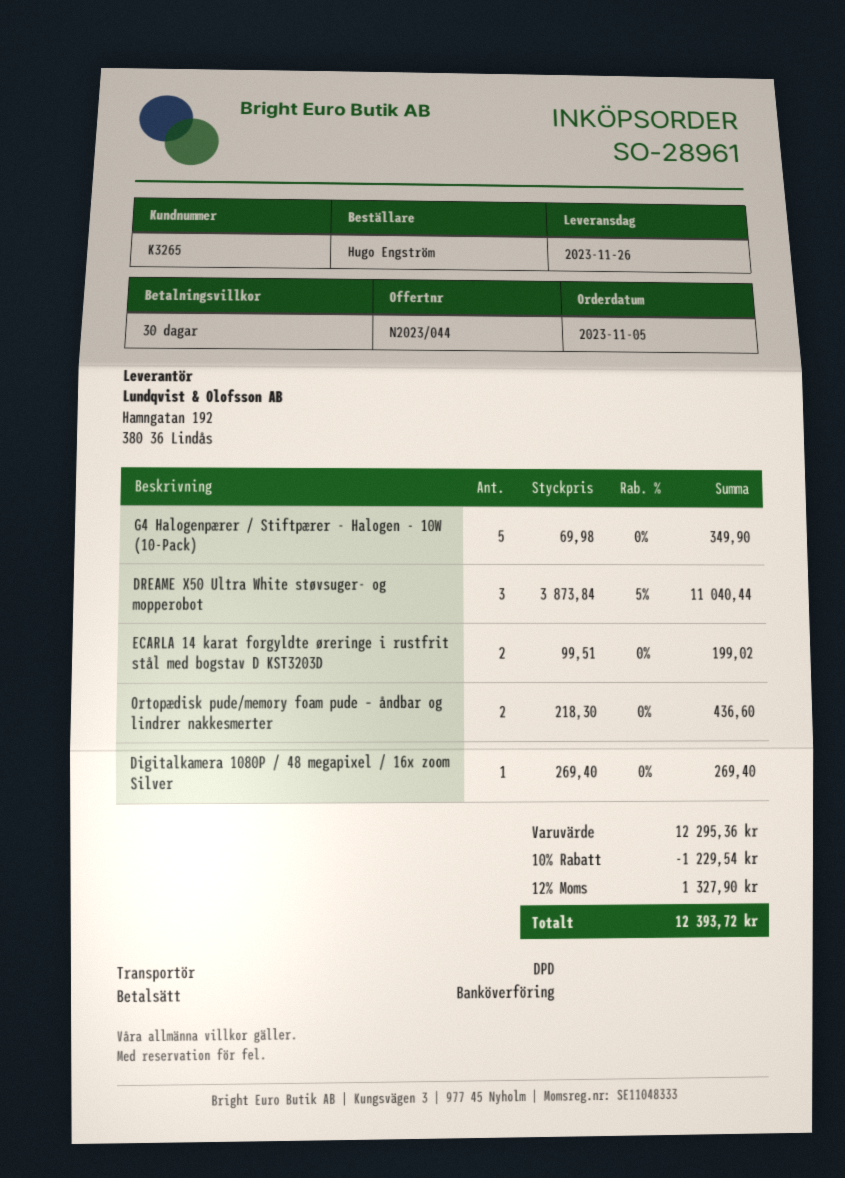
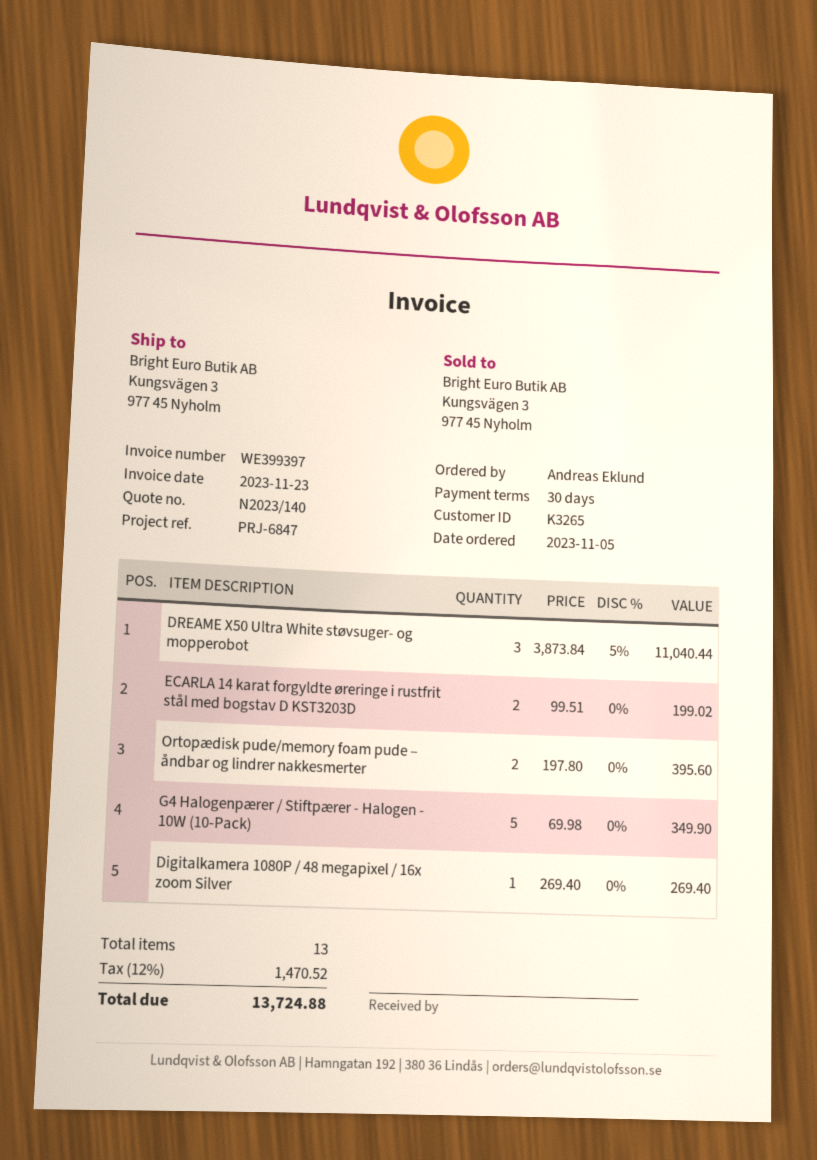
quote number: N2023/044 -> N2023/140
ordered by: Hugo Engström -> Andreas Eklund
Ortopædisk pude/memory foam pude – åndbar og lindrer nakkesmerter: 2 x 218.30 = 436.60 -> 2 x 197.80 = 395.60
discount: 10% = 1229.54 -> none
tax: 12% = 1327.90 -> 12% = 1470.52
total: 12393.72 -> 13724.88

